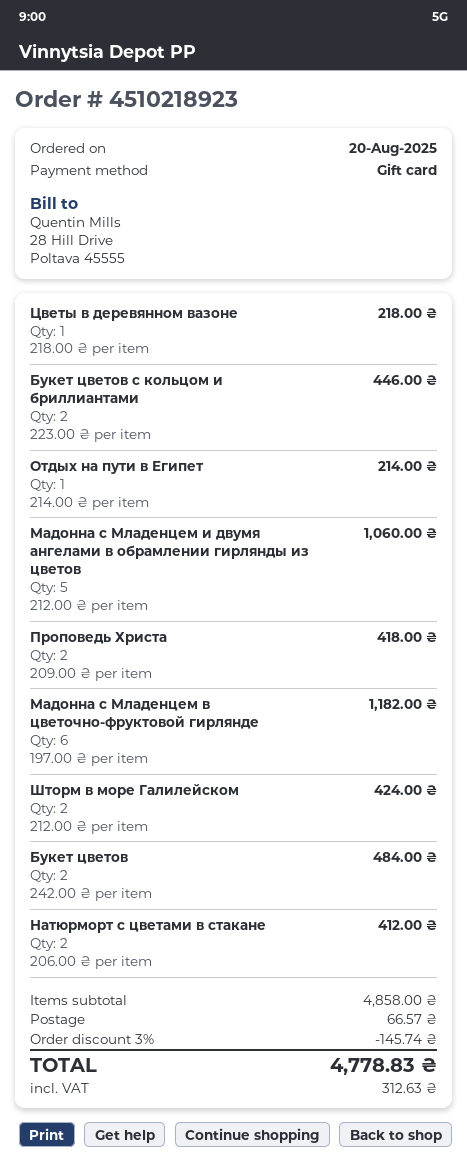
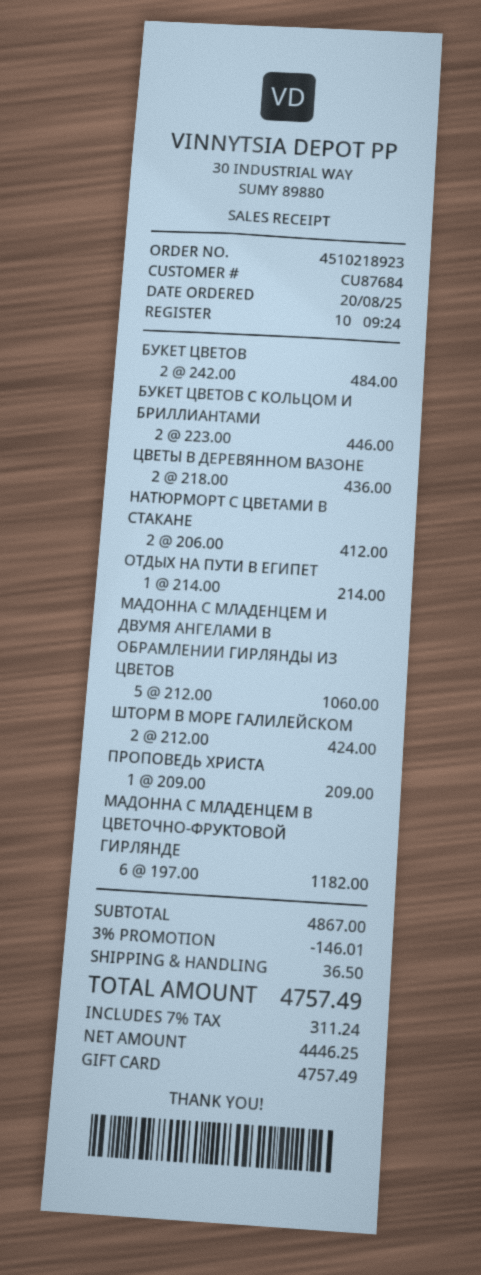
Цветы в деревянном вазоне: 1 x 218.00 = 218.00 -> 2 x 218.00 = 436.00
Проповедь Христа: 2 x 209.00 = 418.00 -> 1 x 209.00 = 209.00
subtotal: 4858.00 -> 4867.00
discount: 3% = 145.74 -> 3% = 146.01
shipping: 66.57 -> 36.50
tax: 312.63 -> 311.24
total: 4778.83 -> 4757.49

